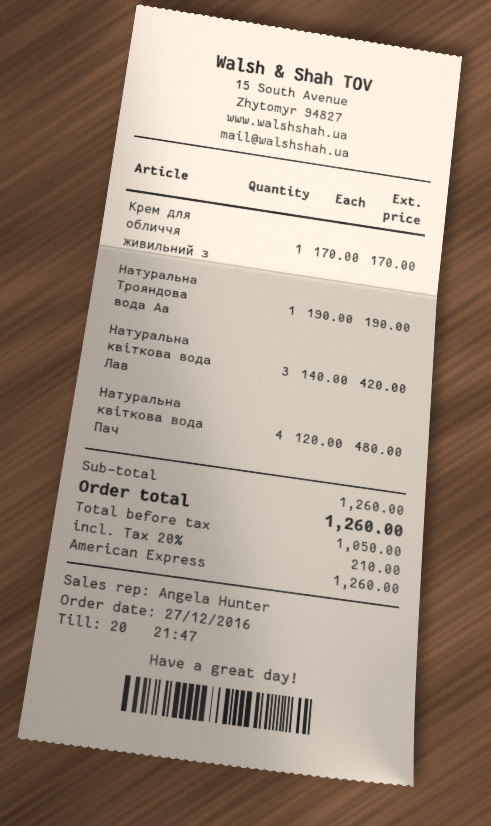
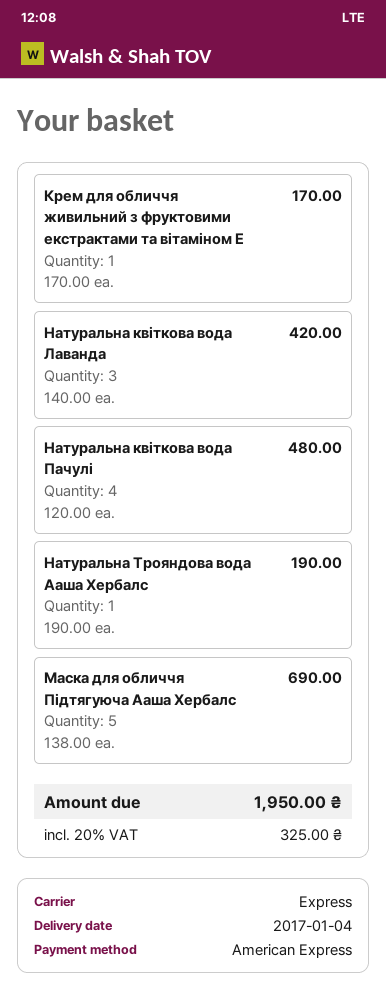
Маска для обличчя Підтягуюча Ааша Хербалс: none -> 5 x 138.00 = 690.00
tax: 20% = 210.00 -> 20% = 325.00
total: 1260.00 -> 1950.00

